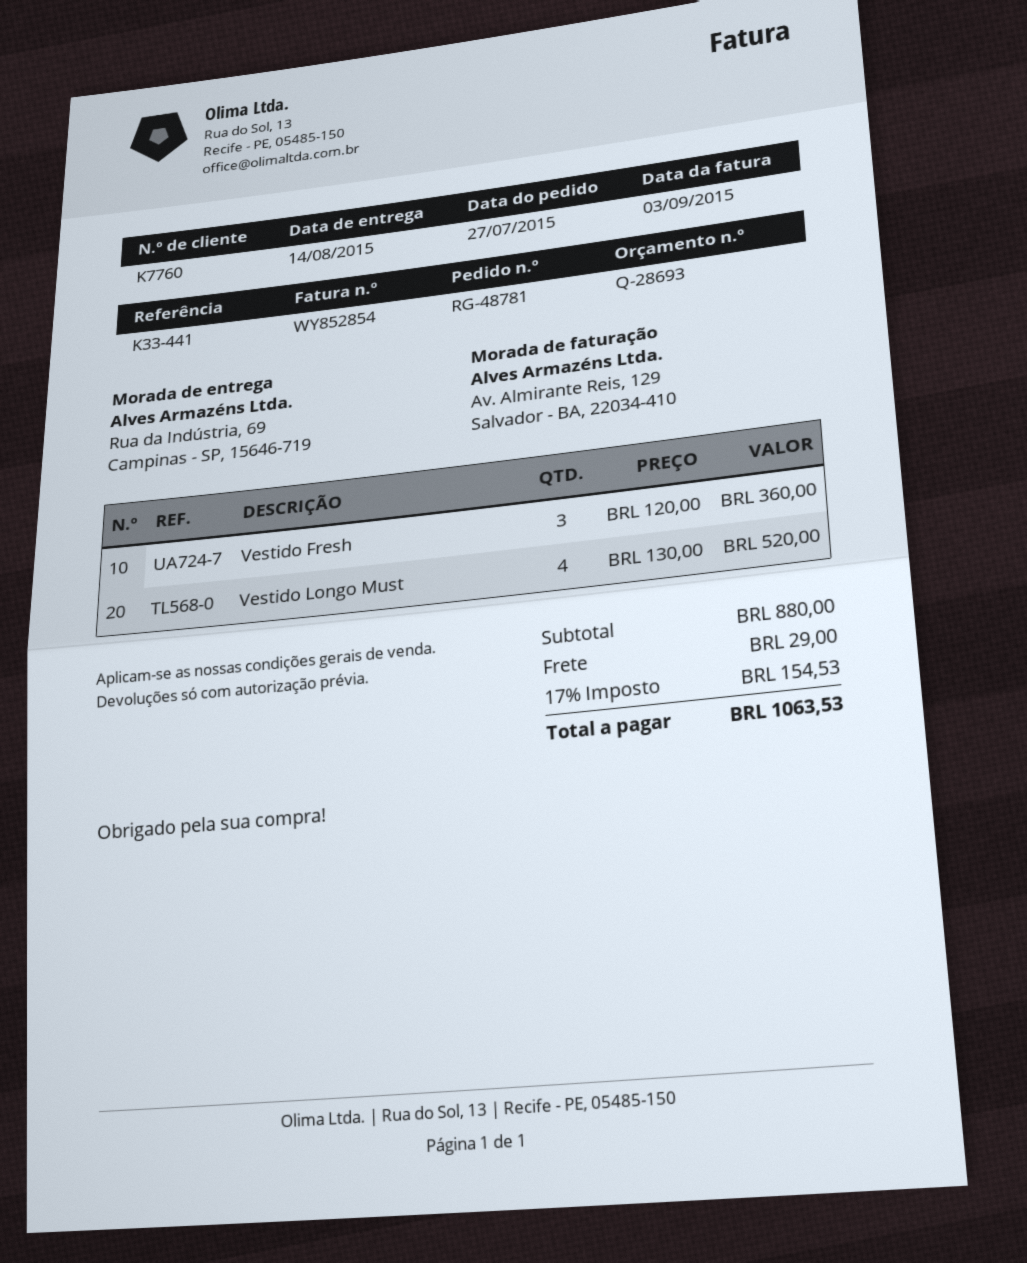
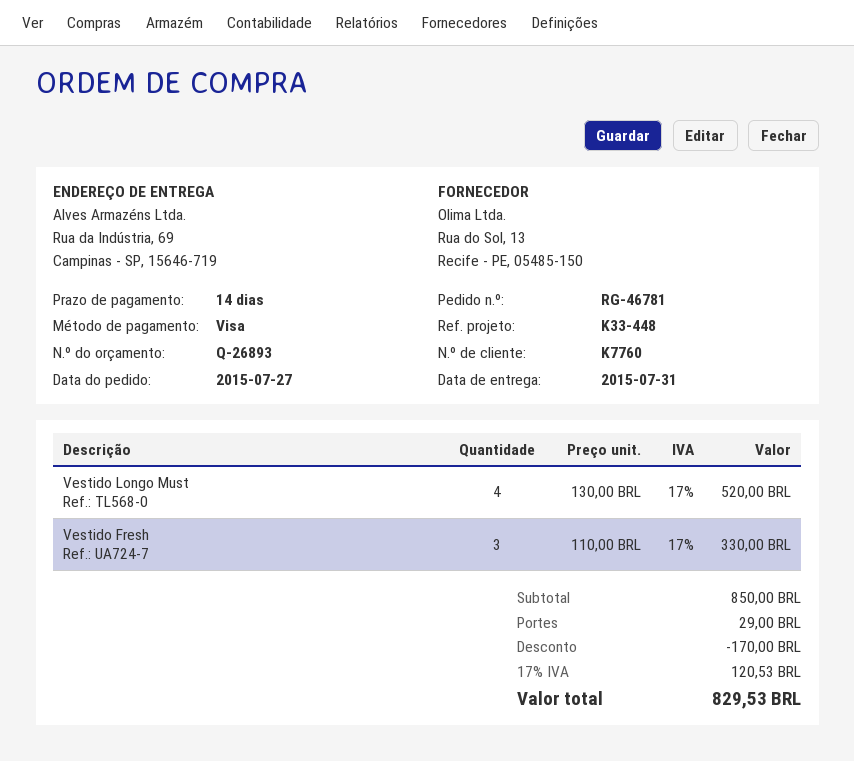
quote number: Q-28693 -> Q-26893
order number: RG-48781 -> RG-46781
delivery date: 2015-08-14 -> 2015-07-31
reference: K33-441 -> K33-448
Vestido Fresh: 3 x 120.00 = 360.00 -> 3 x 110.00 = 330.00
subtotal: 880.00 -> 850.00
discount: none -> 170.00
tax: 17% = 154.53 -> 17% = 120.53
total: 1063.53 -> 829.53

